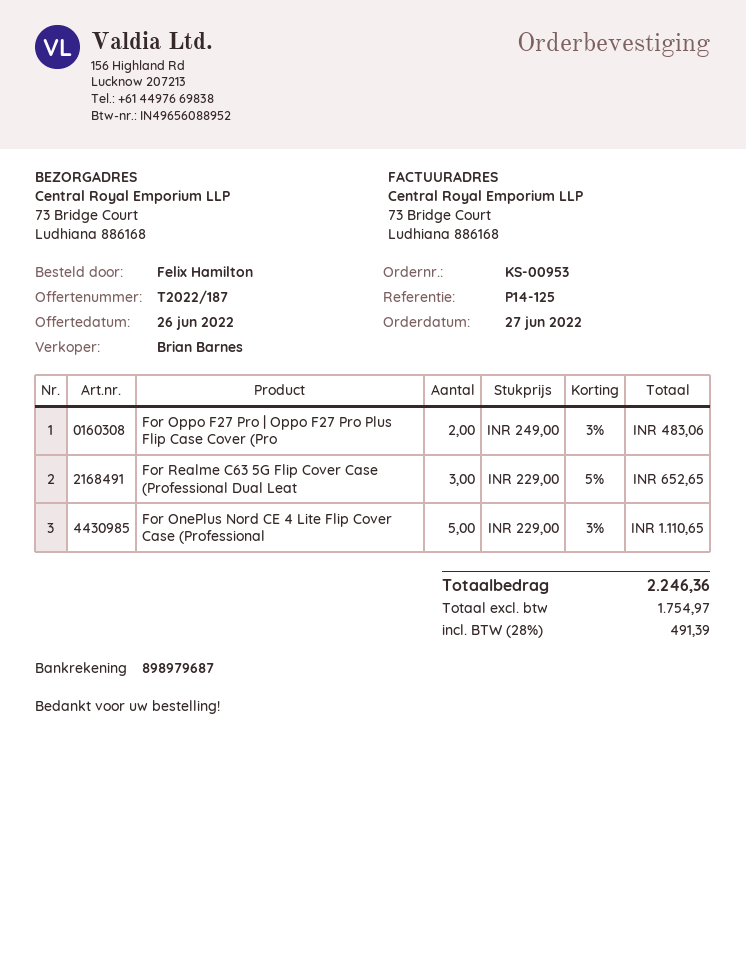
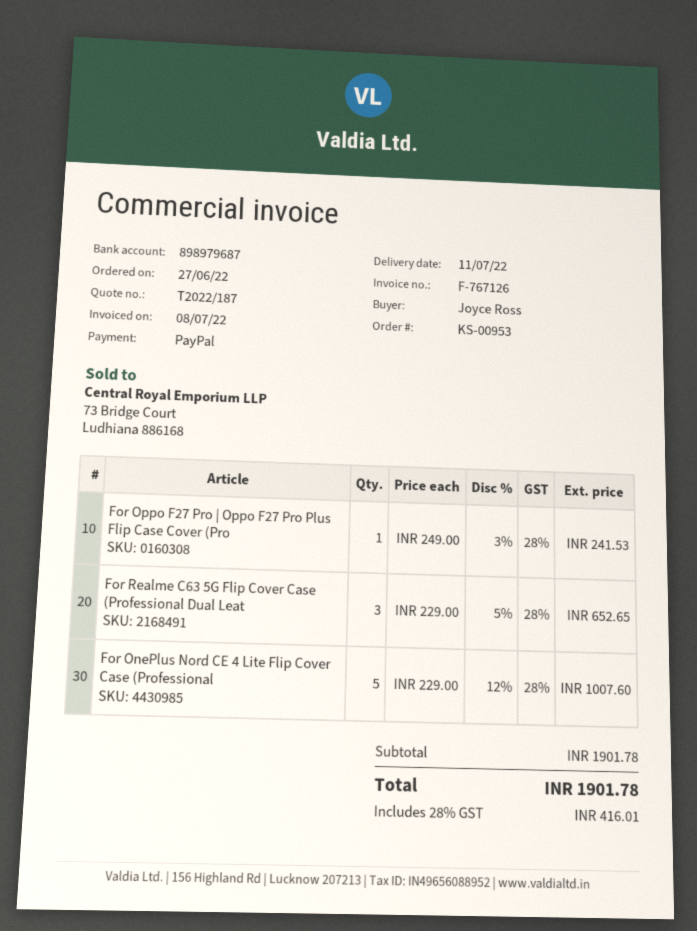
ordered by: Felix Hamilton -> Joyce Ross
For Oppo F27 Pro | Oppo F27 Pro Plus Flip Case Cover (Pro: 2 x 249.00 - 3% = 483.06 -> 1 x 249.00 - 3% = 241.53
For OnePlus Nord CE 4 Lite Flip Cover Case (Professional: 5 x 229.00 - 3% = 1110.65 -> 5 x 229.00 - 12% = 1007.60
tax: 28% = 491.39 -> 28% = 416.01
total: 2246.36 -> 1901.78

